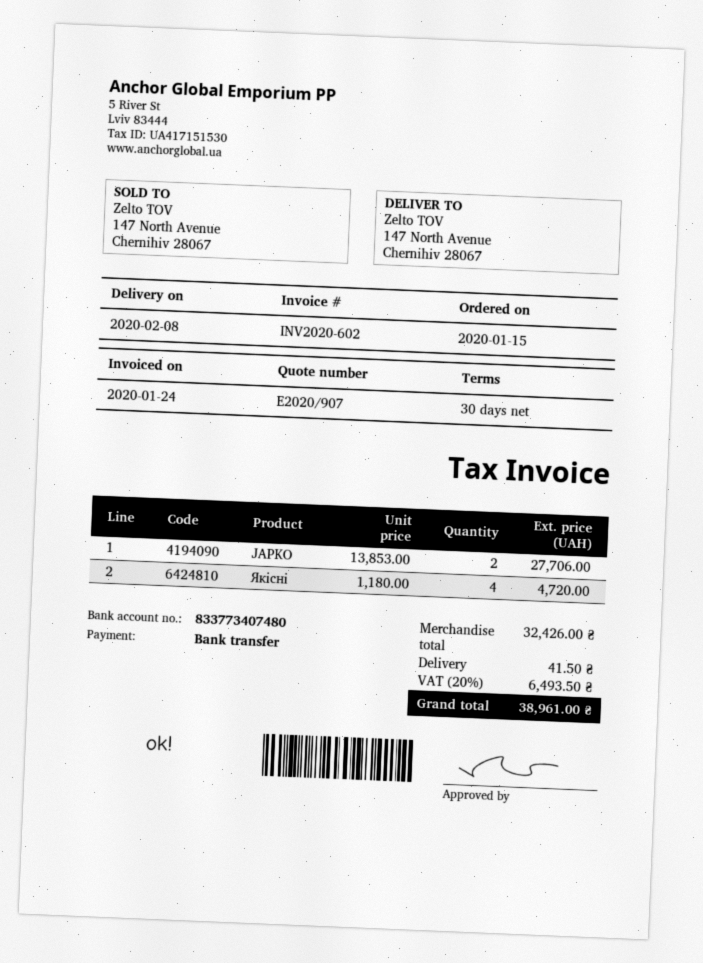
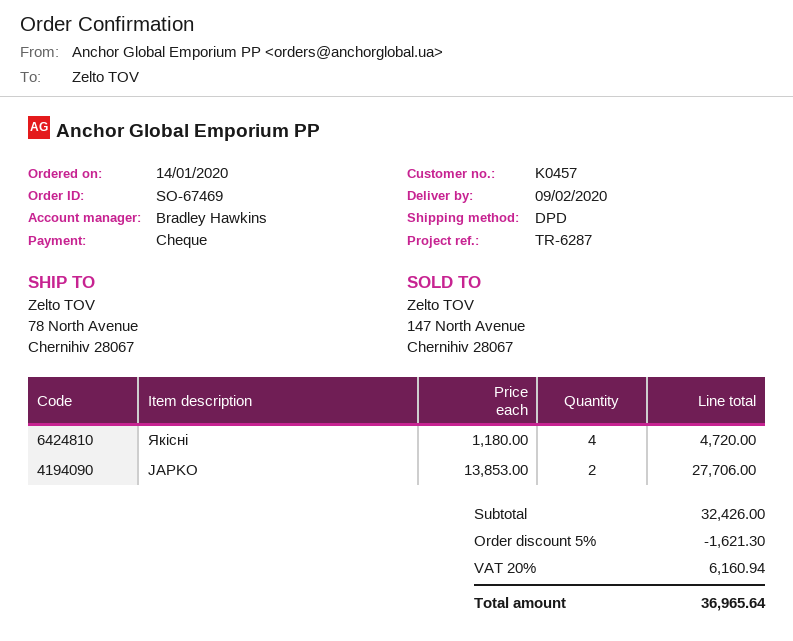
order date: 2020-01-15 -> 2020-01-14
delivery date: 2020-02-08 -> 2020-02-09
payment method: bank transfer -> cheque
ship to: 147 North Avenue, Chernihiv 28067 -> 78 North Avenue, Chernihiv 28067
discount: none -> 5% = 1621.30
shipping: 41.50 -> none
tax: 20% = 6493.50 -> 20% = 6160.94
total: 38961.00 -> 36965.64

